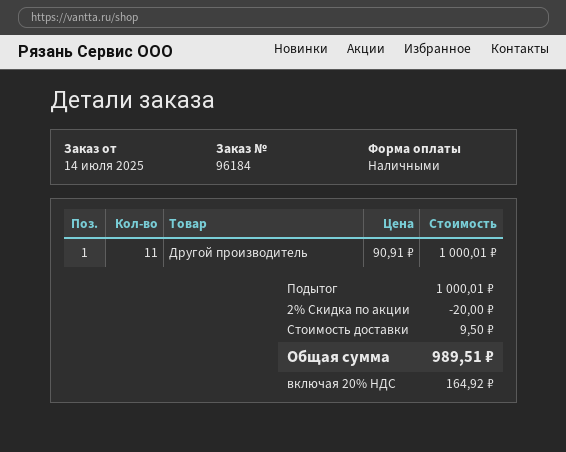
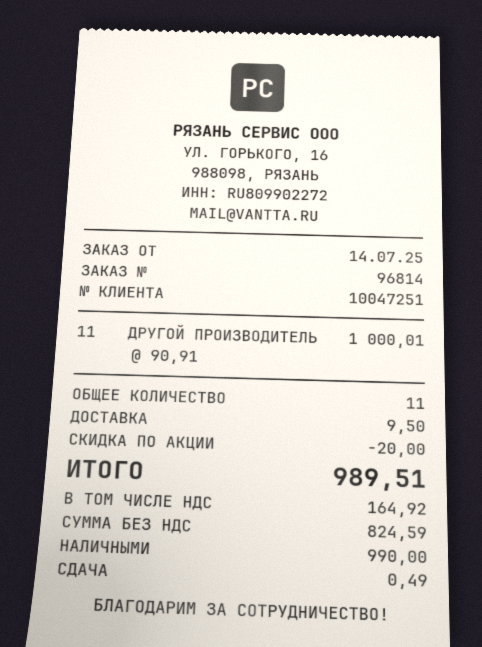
order number: 96184 -> 96814

